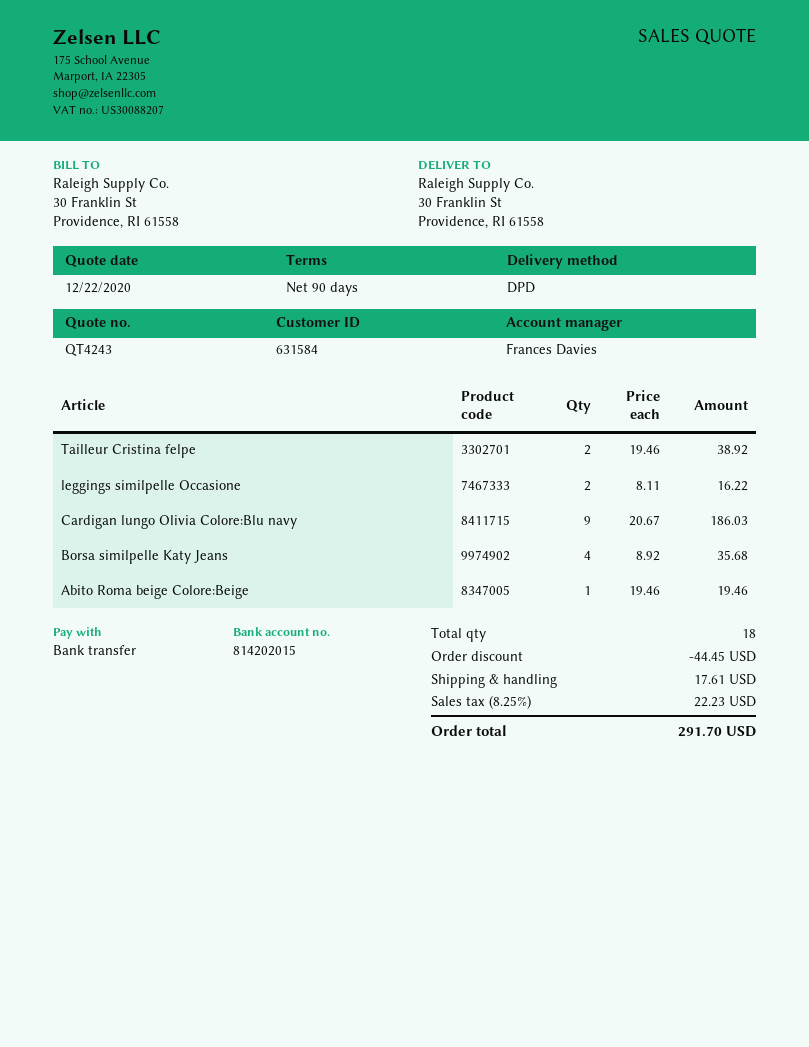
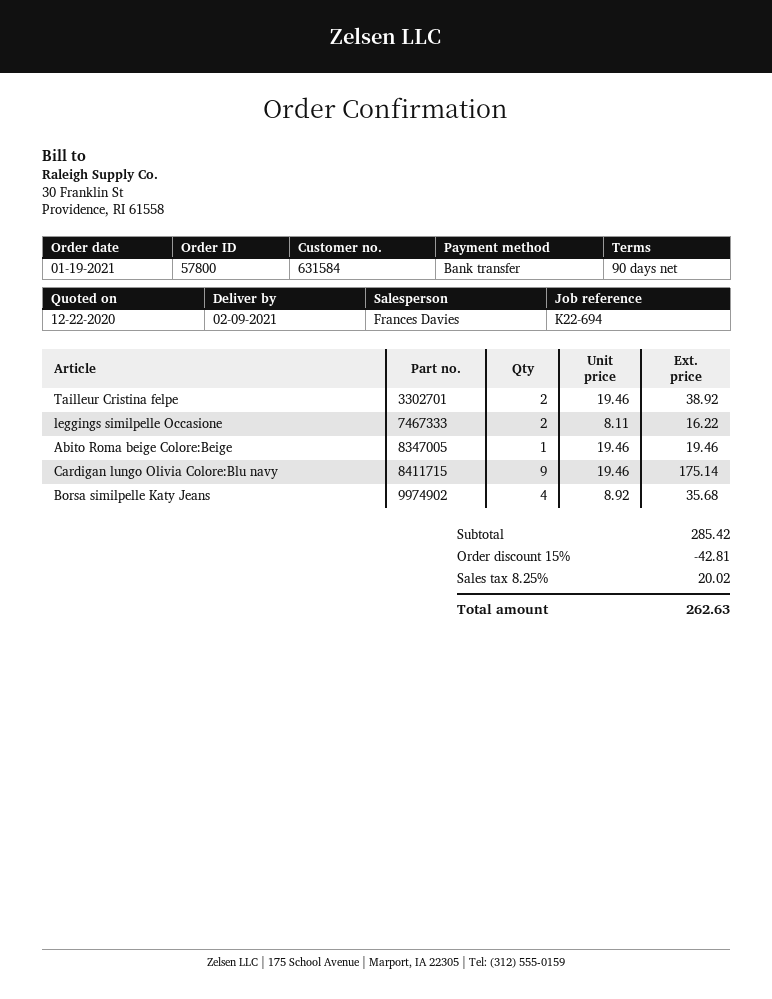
Cardigan lungo Olivia Colore:Blu navy: 9 x 20.67 = 186.03 -> 9 x 19.46 = 175.14
discount: 44.45 -> 42.81
shipping: 17.61 -> none
tax: 8.25% = 22.23 -> 8.25% = 20.02
total: 291.70 -> 262.63

